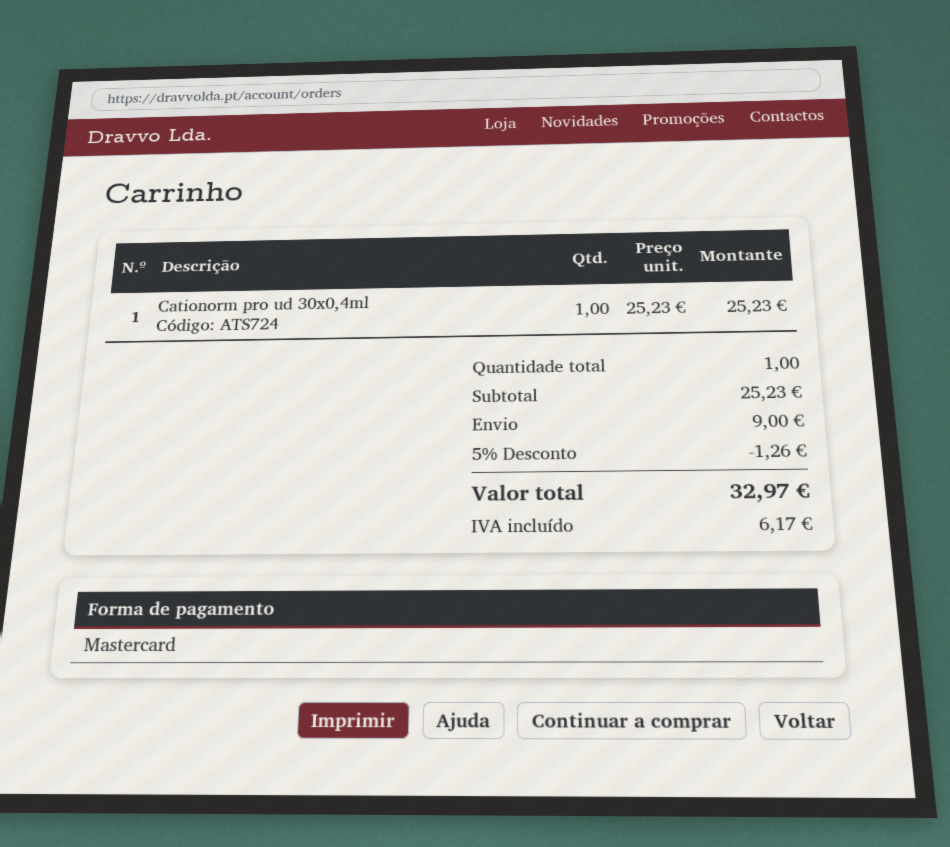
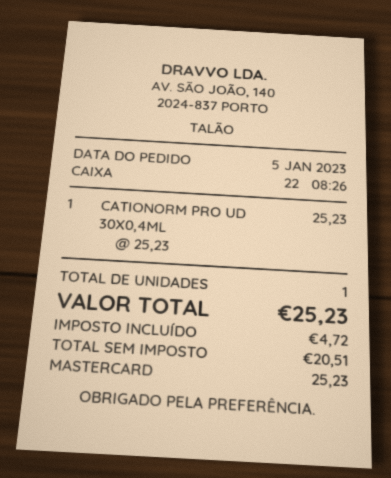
discount: 5% = 1.26 -> none
shipping: 9.00 -> none
tax: 6.17 -> 4.72
total: 32.97 -> 25.23

